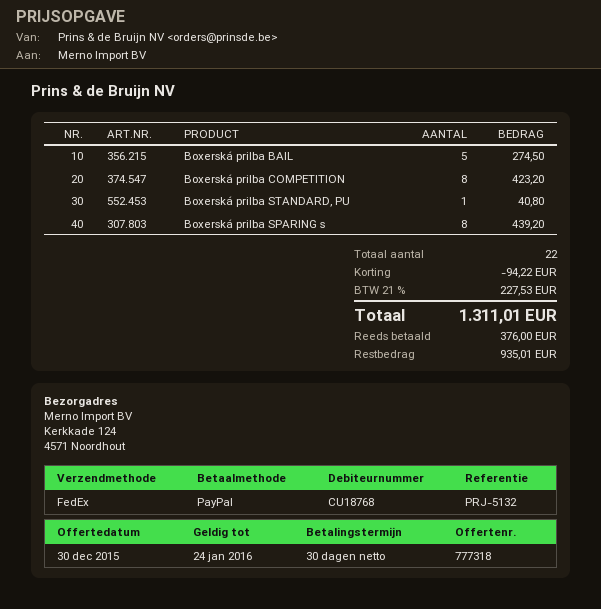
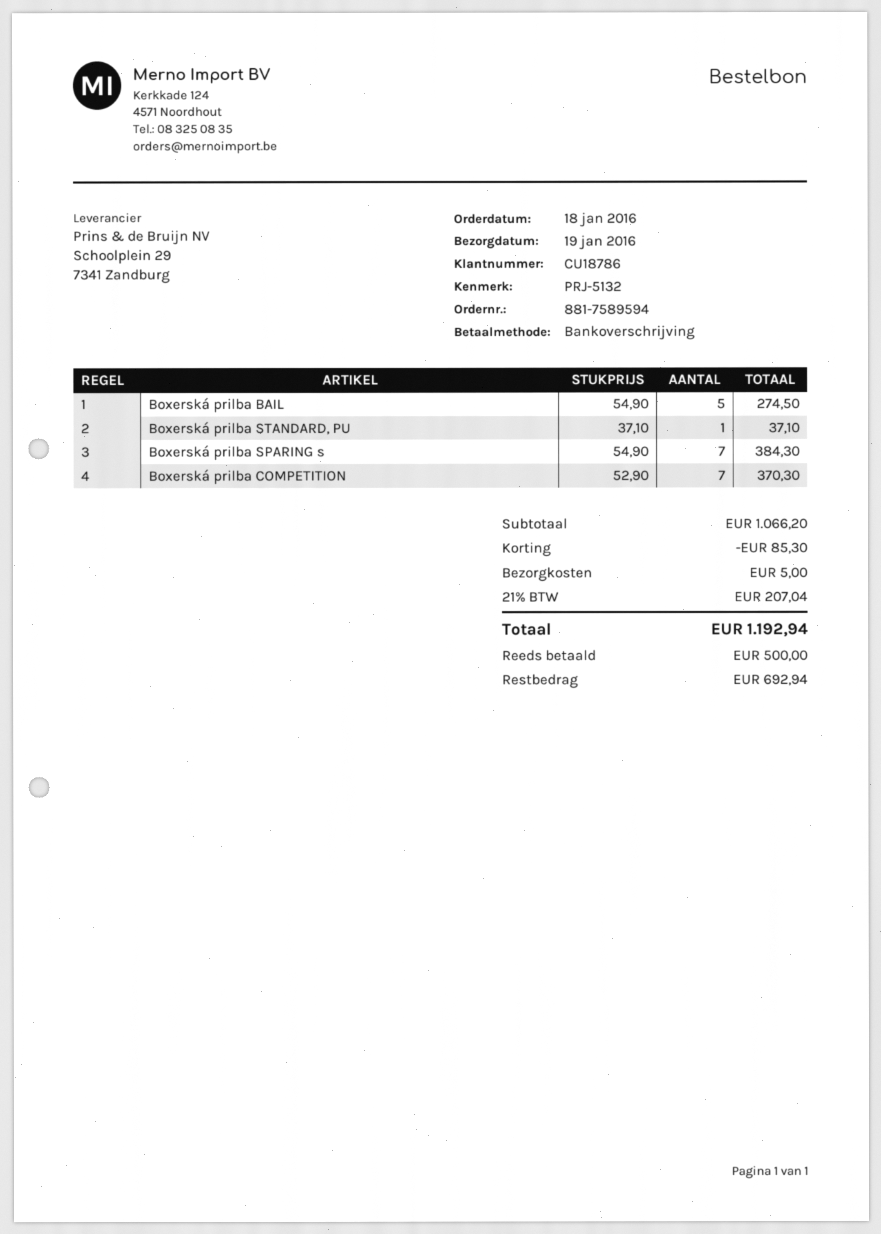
customer number: CU18768 -> CU18786
payment method: PayPal -> bank transfer
Boxerská prilba COMPETITION: 8 for 423.20 -> 7 for 370.30
Boxerská prilba STANDARD, PU: 1 for 40.80 -> 1 for 37.10
Boxerská prilba SPARING s: 8 for 439.20 -> 7 for 384.30
discount: 94.22 -> 85.30
shipping: none -> 5.00
tax: 21% = 227.53 -> 21% = 207.04
total: 1311.01 -> 1192.94
deposit: 376.00 -> 500.00
balance: 935.01 -> 692.94

